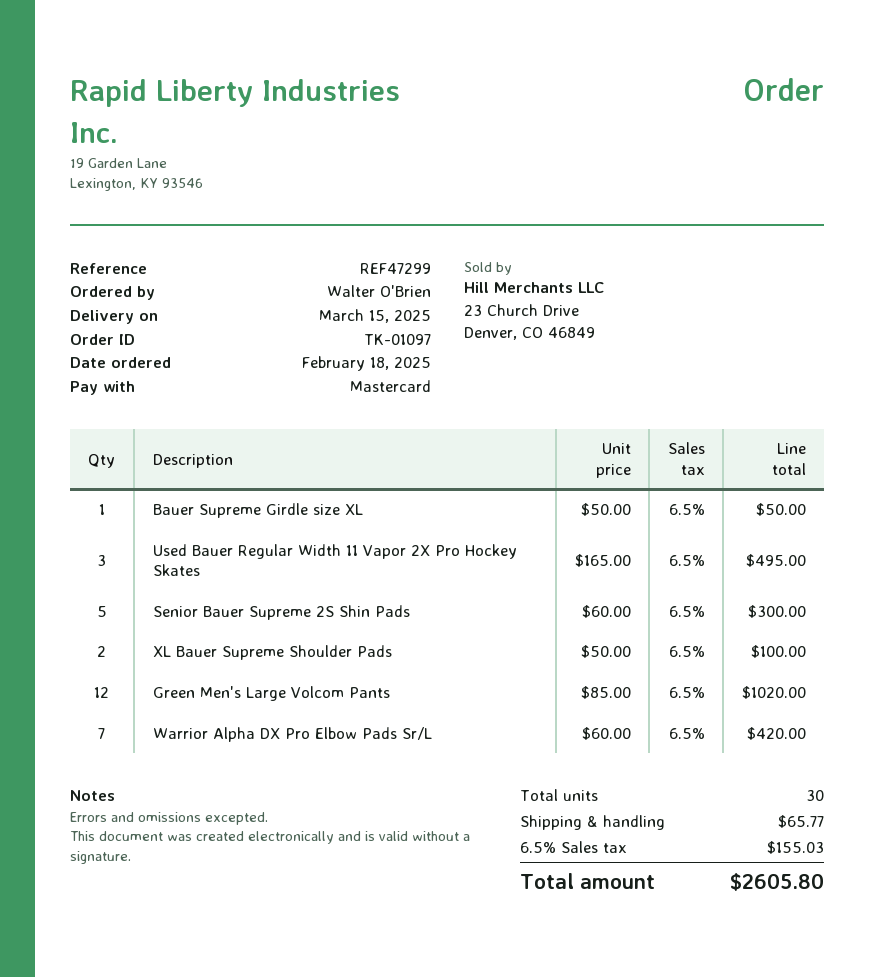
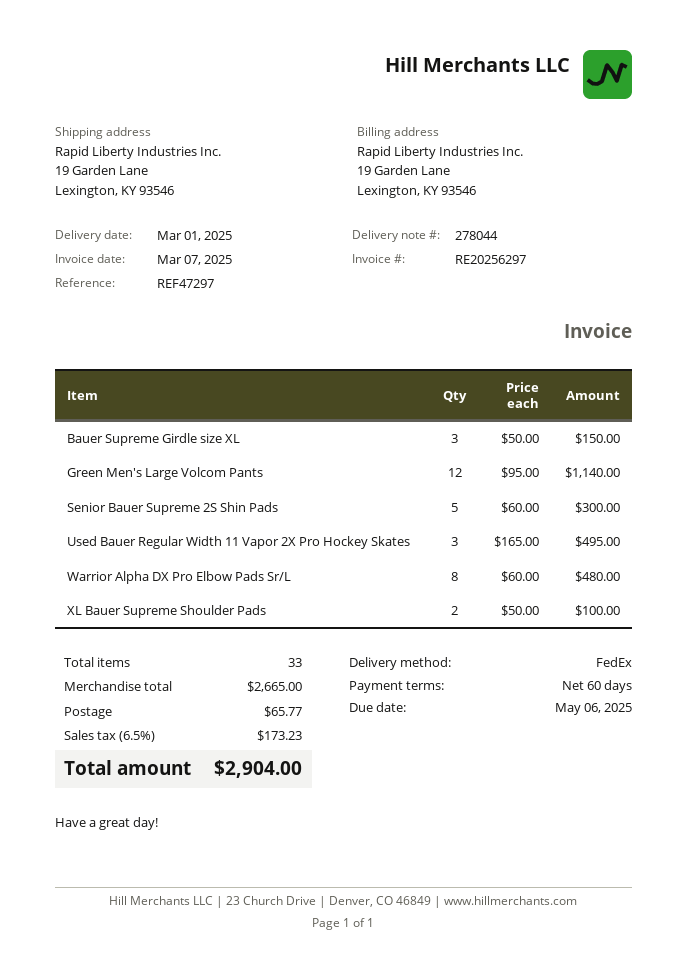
delivery date: 2025-03-15 -> 2025-03-01
reference: REF47299 -> REF47297
Bauer Supreme Girdle size XL: 1 x 50.00 = 50.00 -> 3 x 50.00 = 150.00
Green Men's Large Volcom Pants: 12 x 85.00 = 1020.00 -> 12 x 95.00 = 1140.00
Warrior Alpha DX Pro Elbow Pads Sr/L: 7 x 60.00 = 420.00 -> 8 x 60.00 = 480.00
total quantity: 30 -> 33
tax: 6.5% = 155.03 -> 6.5% = 173.23
total: 2605.80 -> 2904.00

